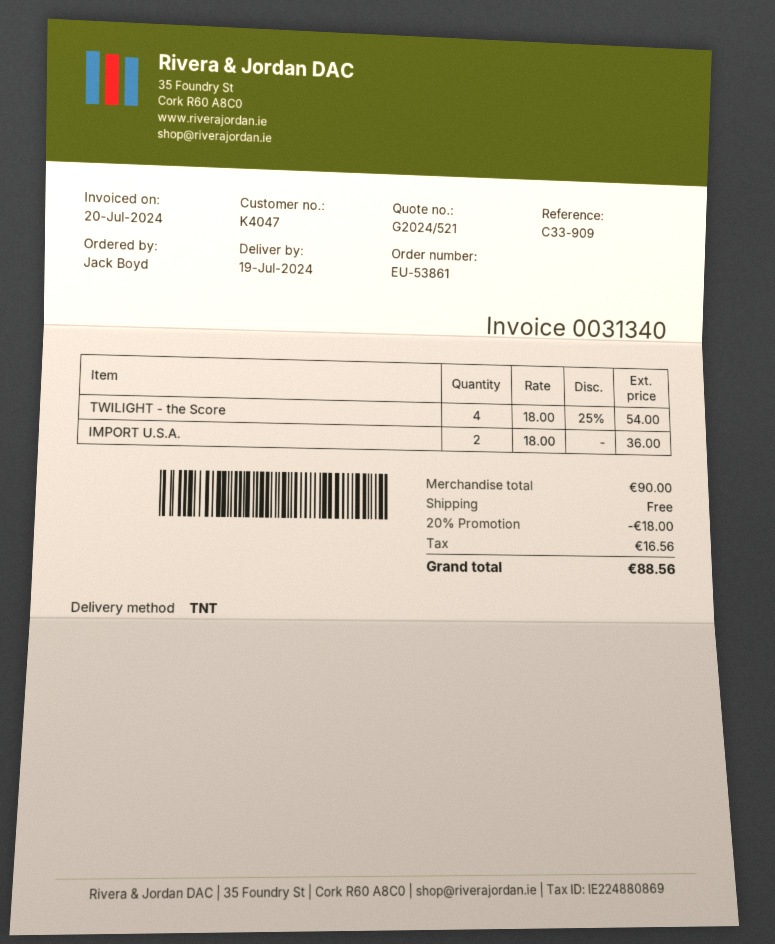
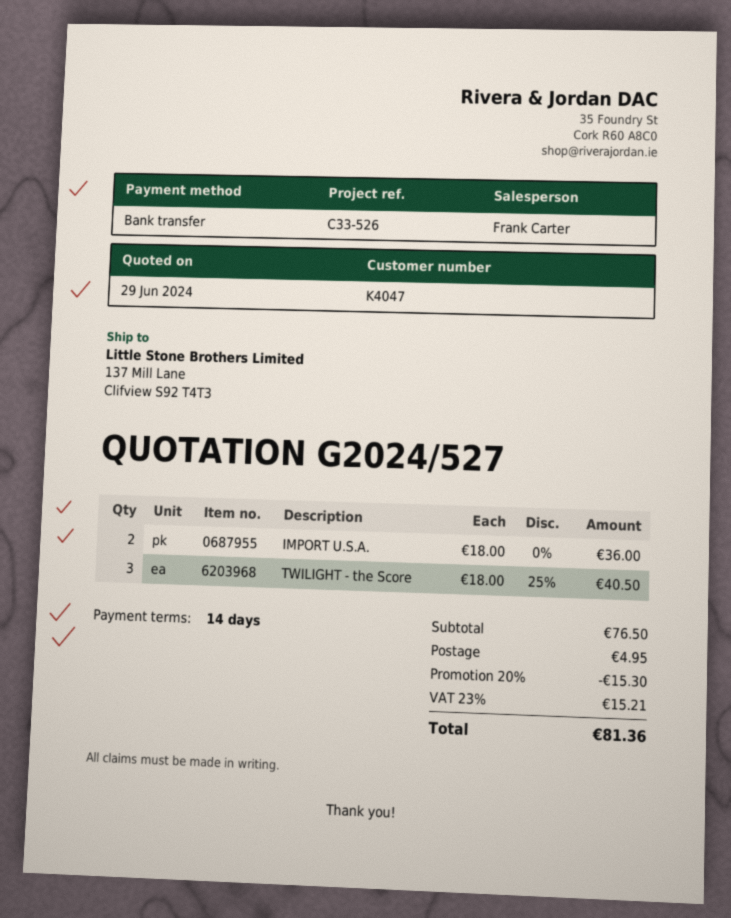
quote number: G2024/521 -> G2024/527
reference: C33-909 -> C33-526
TWILIGHT - the Score: 4 x 18.00 - 25% = 54.00 -> 3 x 18.00 - 25% = 40.50
subtotal: 90.00 -> 76.50
discount: 20% = 18.00 -> 20% = 15.30
shipping: 0.00 -> 4.95
tax: 16.56 -> 15.21
total: 88.56 -> 81.36

